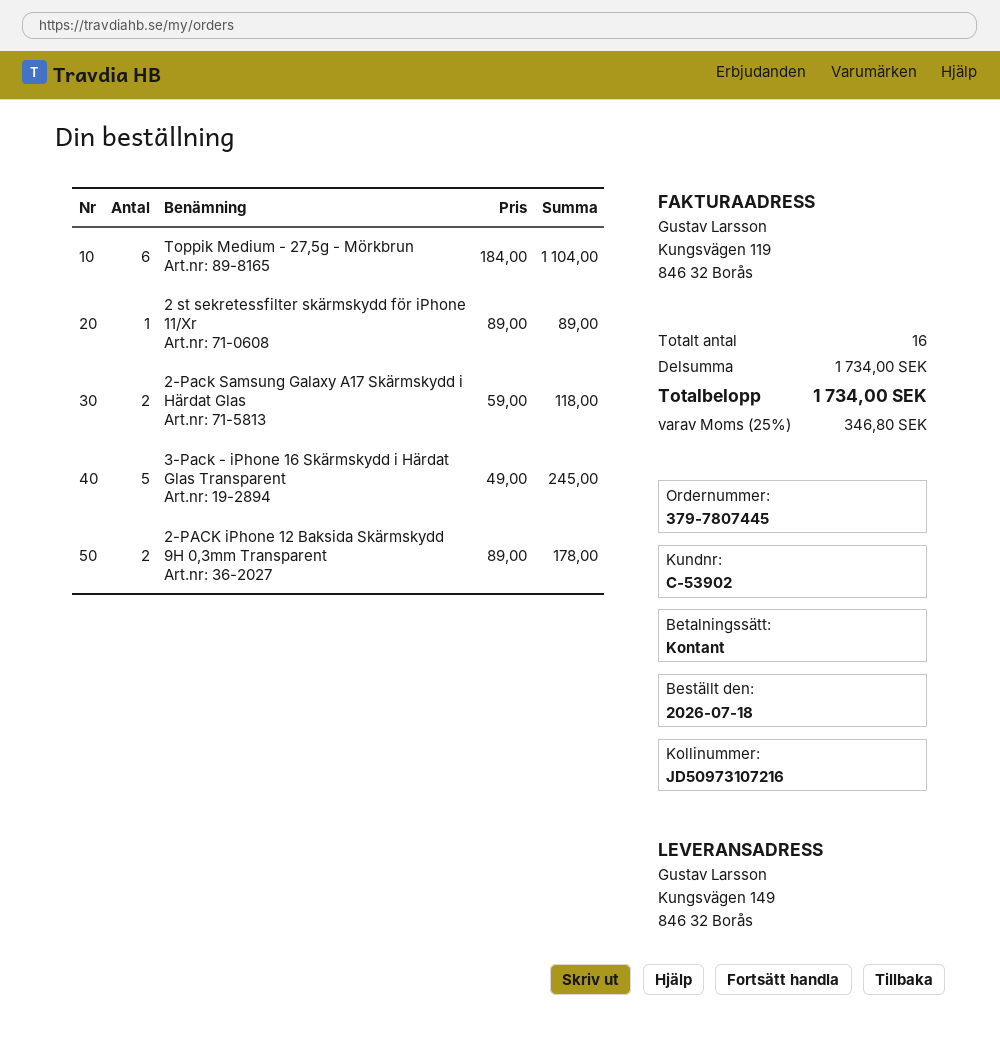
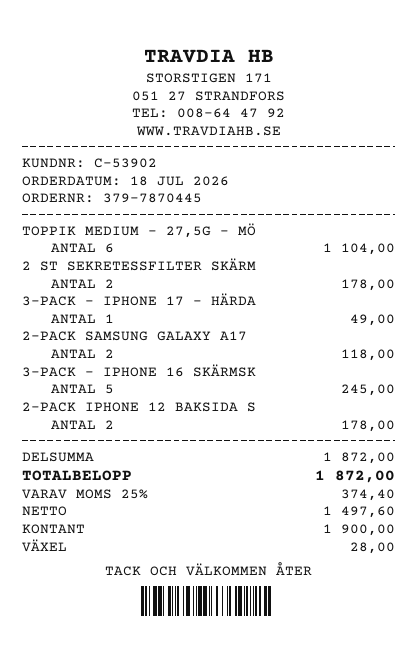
order number: 379-7807445 -> 379-7870445
2 st sekretessfilter skärmskydd för iPhone 11/Xr: 1 for 89.00 -> 2 for 178.00
3-PACK - IPHONE 17 - HÄRDA: none -> 1 for 49.00
subtotal: 1734.00 -> 1872.00
tax: 25% = 346.80 -> 25% = 374.40
total: 1734.00 -> 1872.00

